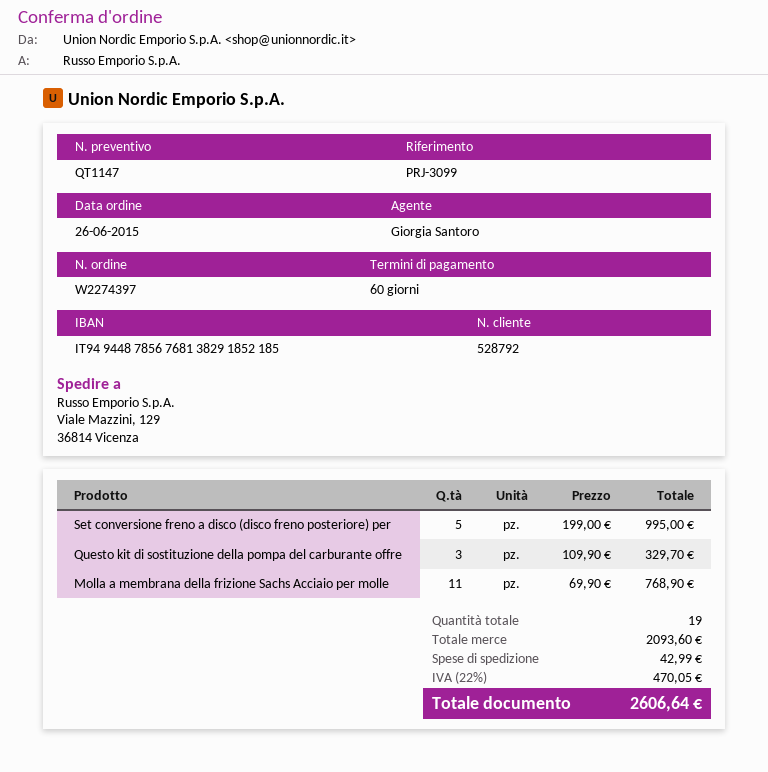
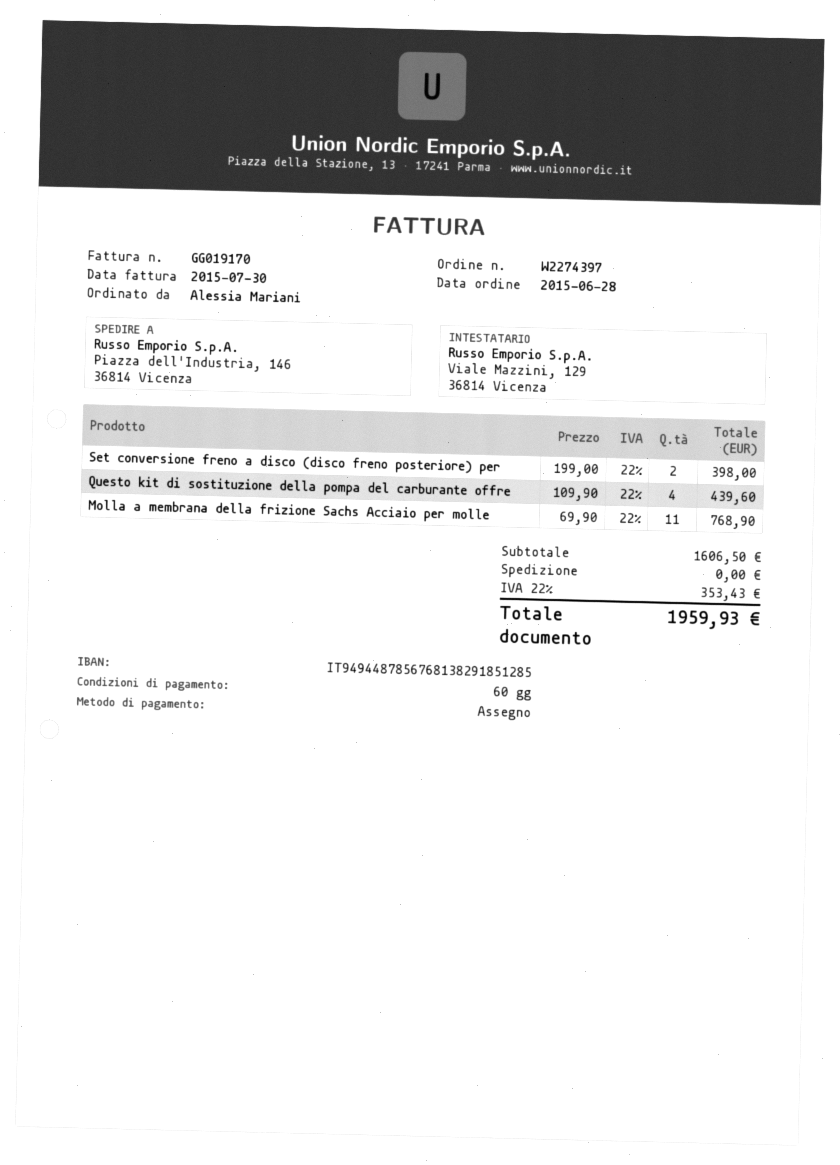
order date: 2015-06-26 -> 2015-06-28
bank account: IT9494487856768138291852185 -> IT9494487856768138291851285
ship to: Viale Mazzini, 129, 36814 Vicenza -> Piazza dell'Industria, 146, 36814 Vicenza
Set conversione freno a disco (disco freno posteriore) per: 5 x 199.00 = 995.00 -> 2 x 199.00 = 398.00
Questo kit di sostituzione della pompa del carburante offre: 3 x 109.90 = 329.70 -> 4 x 109.90 = 439.60
subtotal: 2093.60 -> 1606.50
shipping: 42.99 -> 0.00
tax: 22% = 470.05 -> 22% = 353.43
total: 2606.64 -> 1959.93

